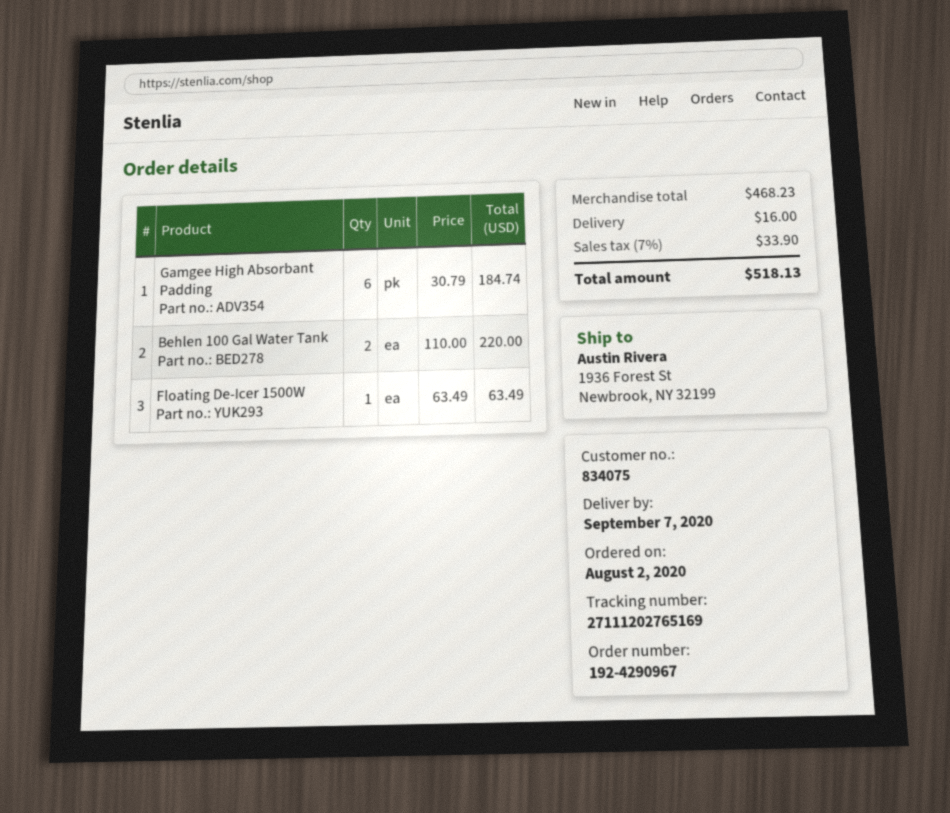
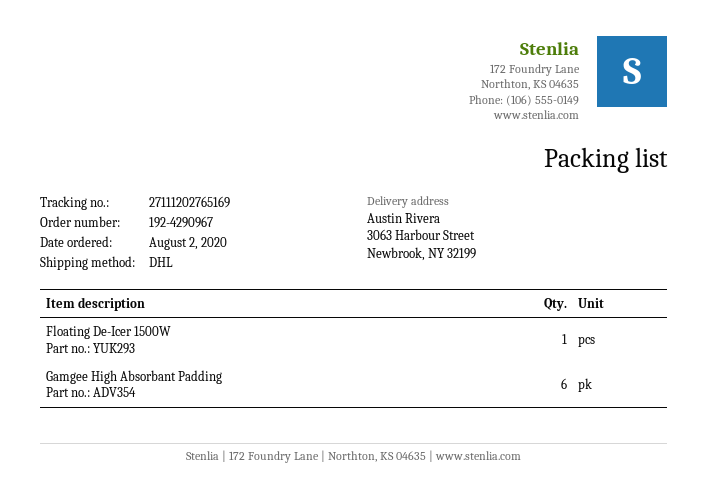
ship to: 1936 Forest St, Newbrook, NY 32199 -> 3063 Harbour Street, Newbrook, NY 32199
Behlen 100 Gal Water Tank: 2 -> none

